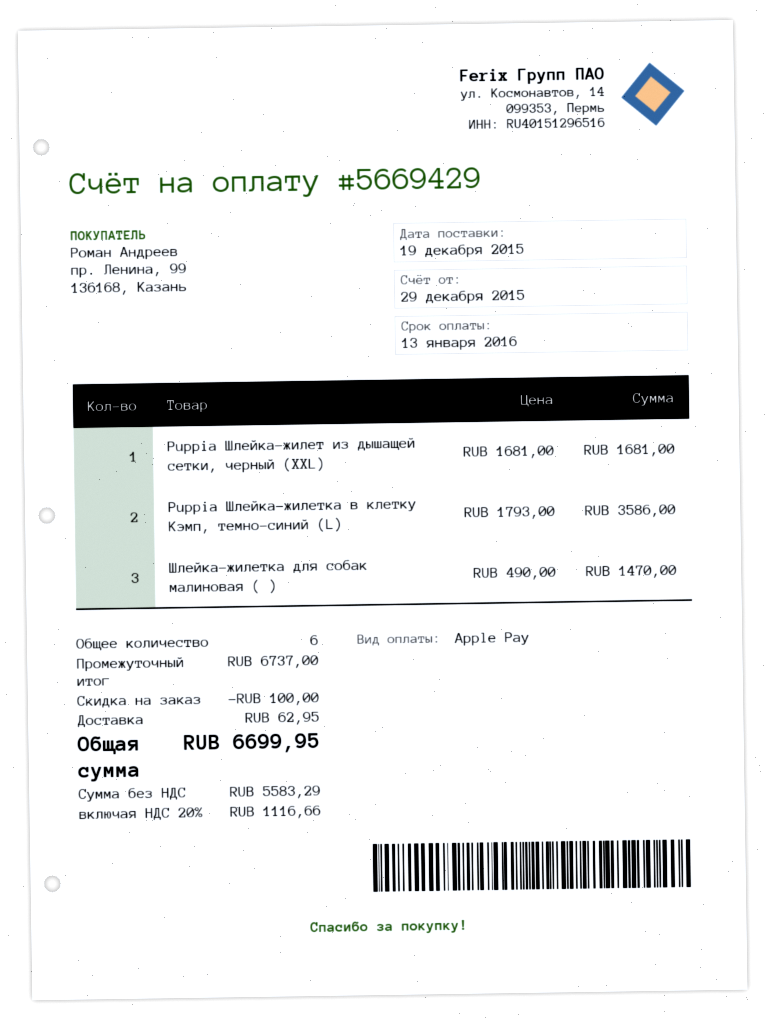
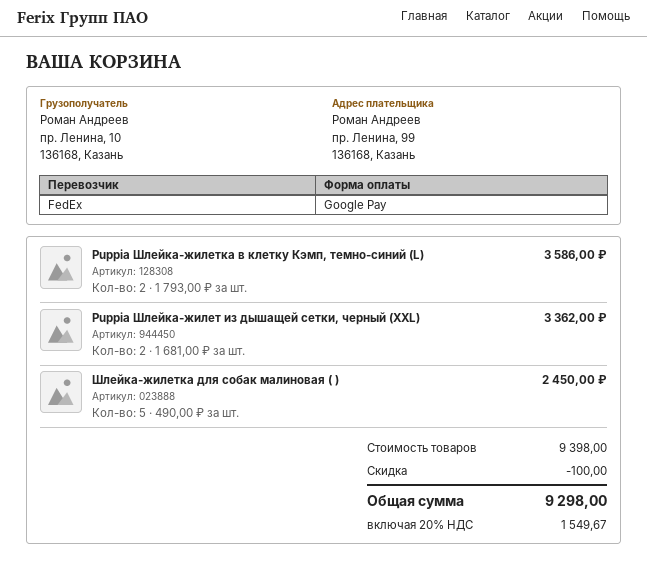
payment method: Apple Pay -> Google Pay
Puppia Шлейка-жилет из дышащей сетки, черный (XXL): 1 x 1681.00 = 1681.00 -> 2 x 1681.00 = 3362.00
Шлейка-жилетка для собак малиновая ( ): 3 x 490.00 = 1470.00 -> 5 x 490.00 = 2450.00
subtotal: 6737.00 -> 9398.00
shipping: 62.95 -> none
tax: 20% = 1116.66 -> 20% = 1549.67
total: 6699.95 -> 9298.00

